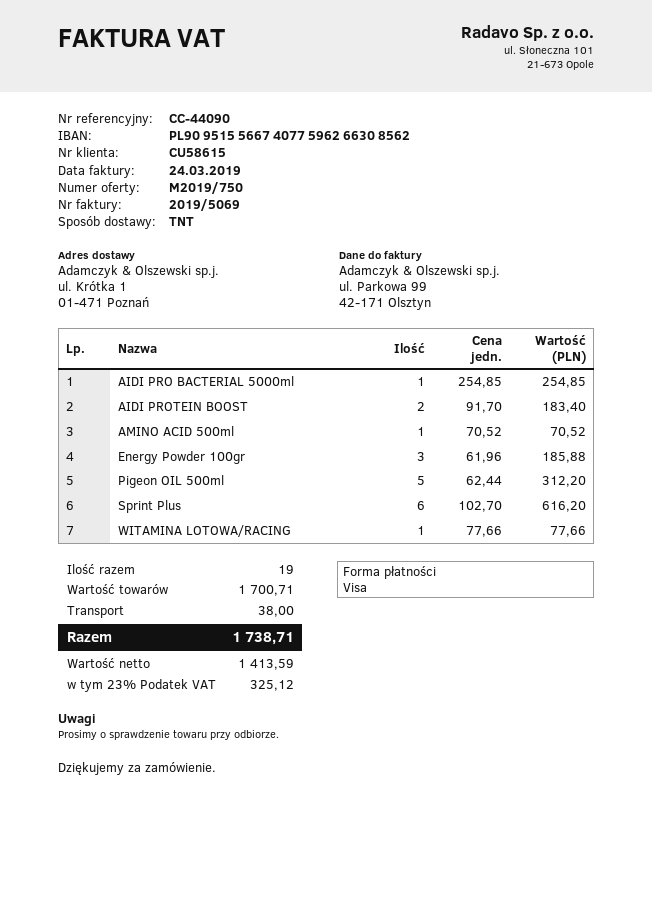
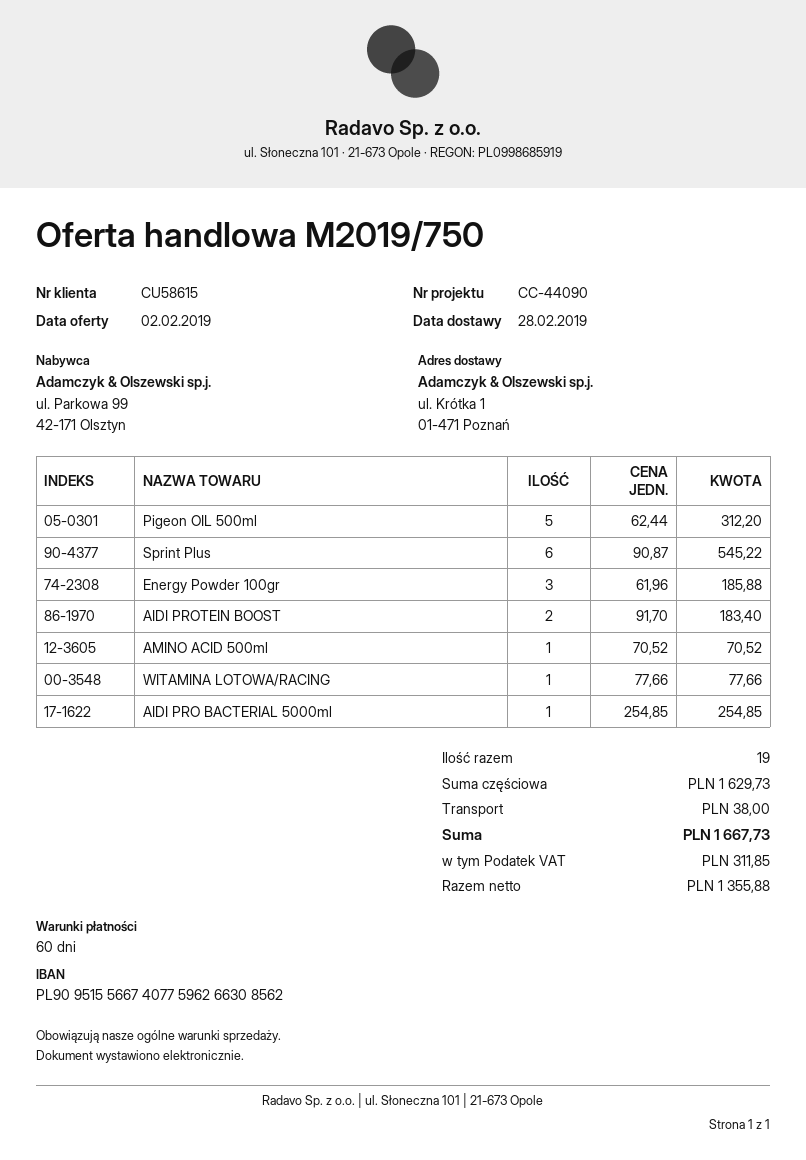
Sprint Plus: 6 x 102.70 = 616.20 -> 6 x 90.87 = 545.22
subtotal: 1700.71 -> 1629.73
net: 1413.59 -> 1355.88
tax: 325.12 -> 311.85
total: 1738.71 -> 1667.73

